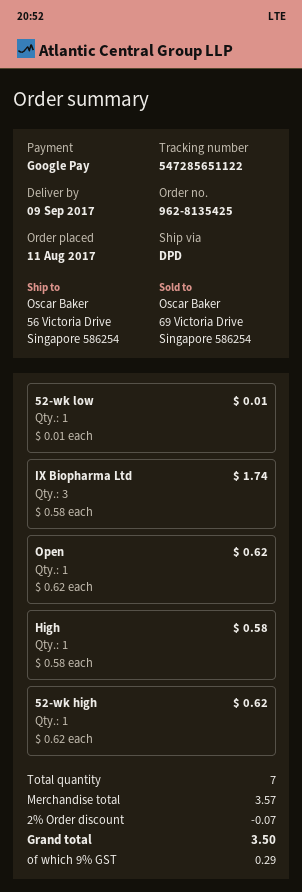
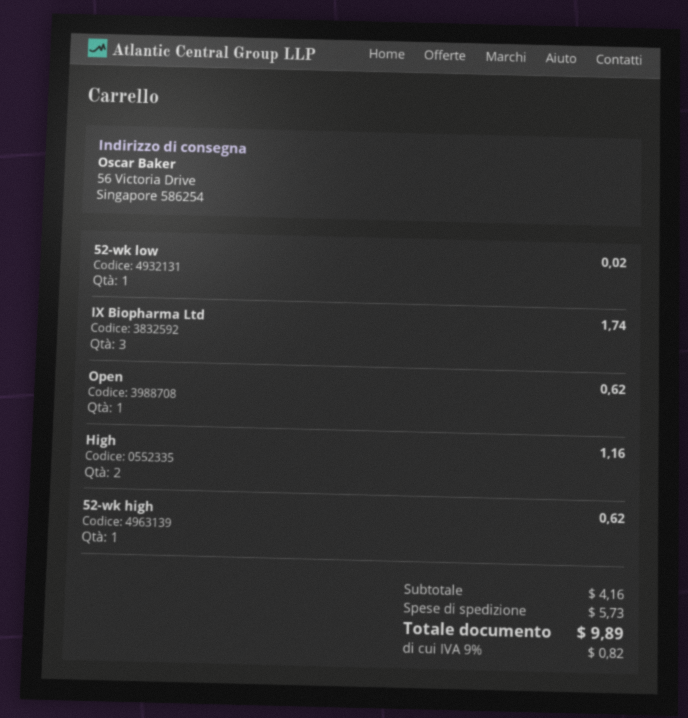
52-wk low: 1 for 0.01 -> 1 for 0.02
High: 1 for 0.58 -> 2 for 1.16
subtotal: 3.57 -> 4.16
discount: 2% = 0.07 -> none
shipping: none -> 5.73
tax: 9% = 0.29 -> 9% = 0.82
total: 3.50 -> 9.89

